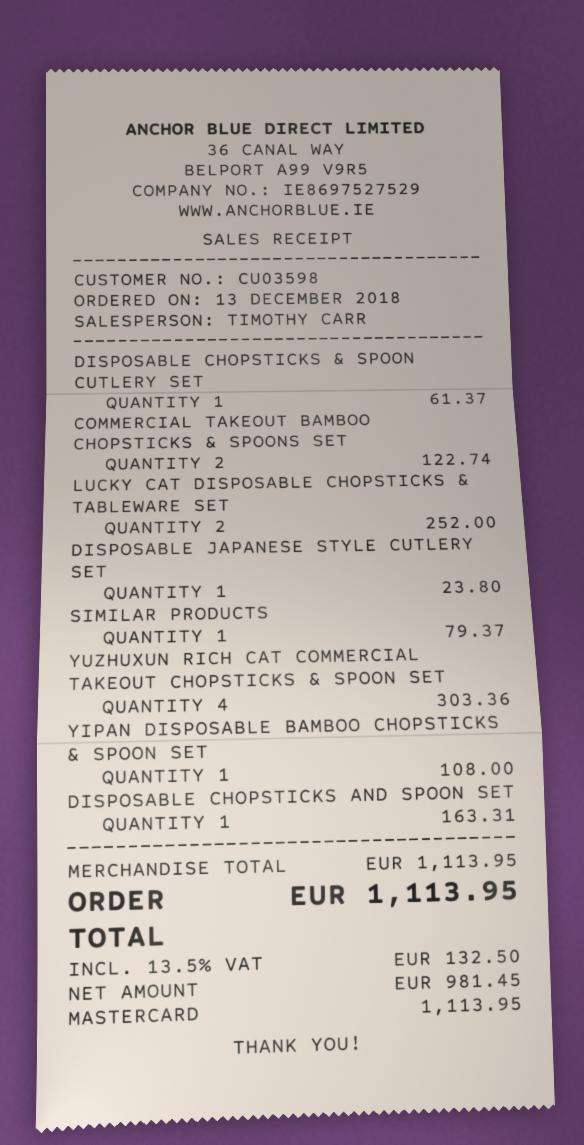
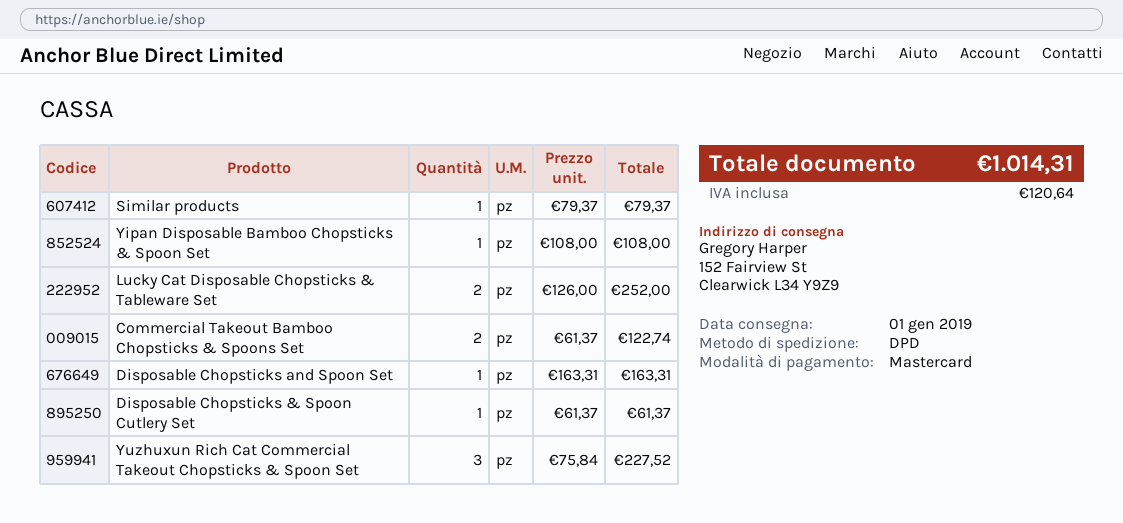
DISPOSABLE JAPANESE STYLE CUTLERY SET: 1 for 23.80 -> none
YUZHUXUN RICH CAT COMMERCIAL TAKEOUT CHOPSTICKS & SPOON SET: 4 for 303.36 -> 3 for 227.52
tax: 132.50 -> 120.64
total: 1113.95 -> 1014.31

